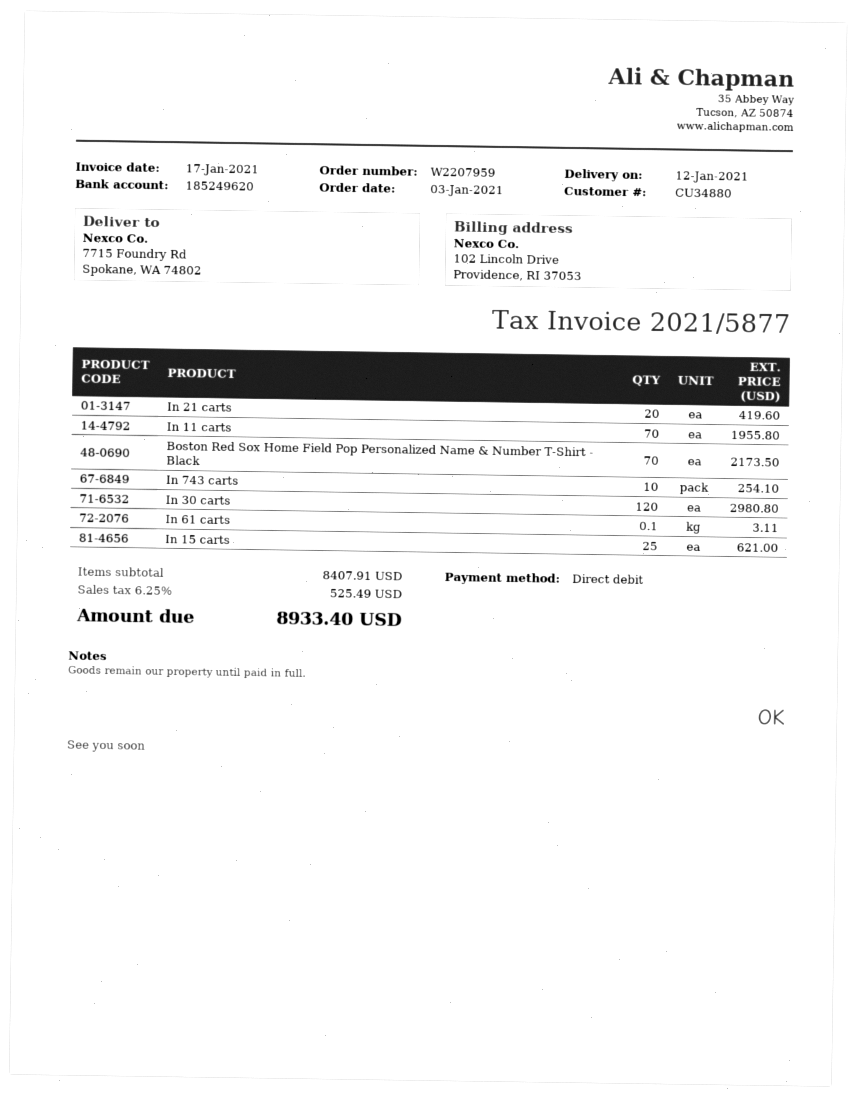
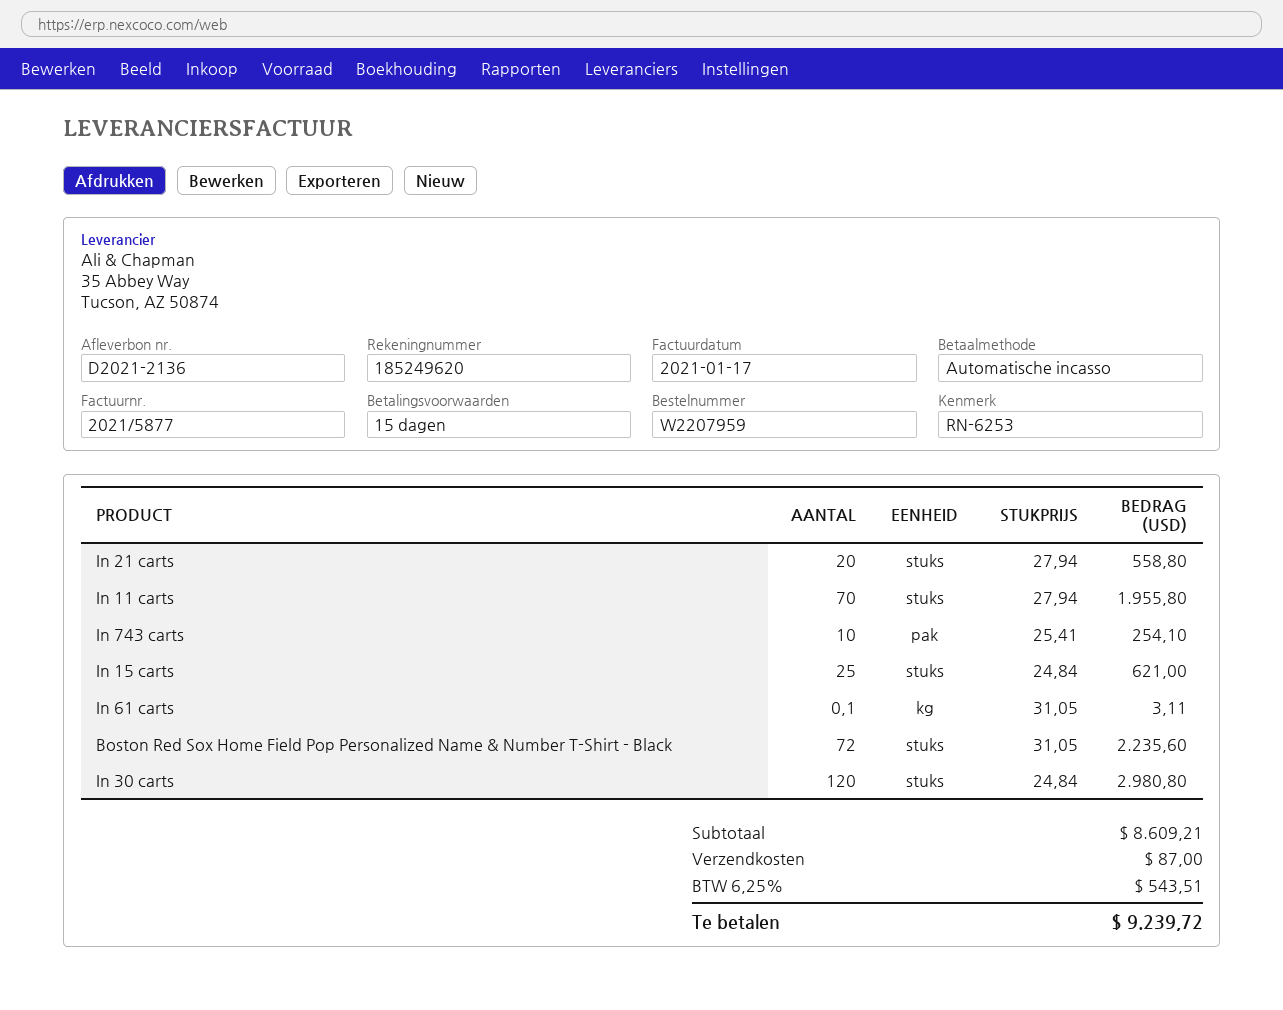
In 21 carts: 20 for 419.60 -> 20 for 558.80
Boston Red Sox Home Field Pop Personalized Name & Number T-Shirt - Black: 70 for 2173.50 -> 72 for 2235.60
subtotal: 8407.91 -> 8609.21
shipping: none -> 87.00
tax: 6.25% = 525.49 -> 6.25% = 543.51
total: 8933.40 -> 9239.72

